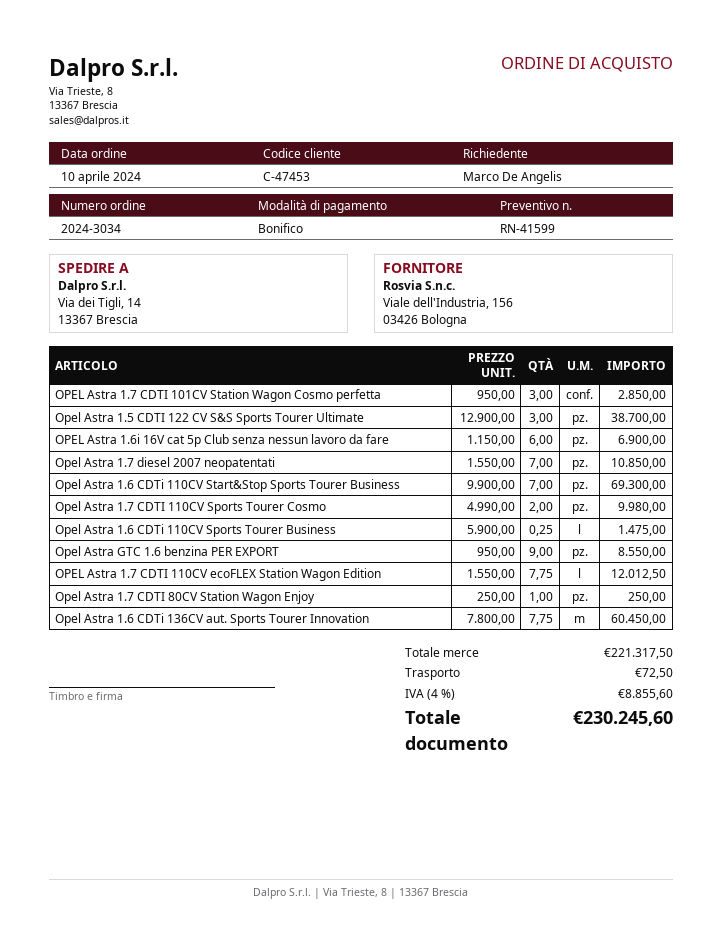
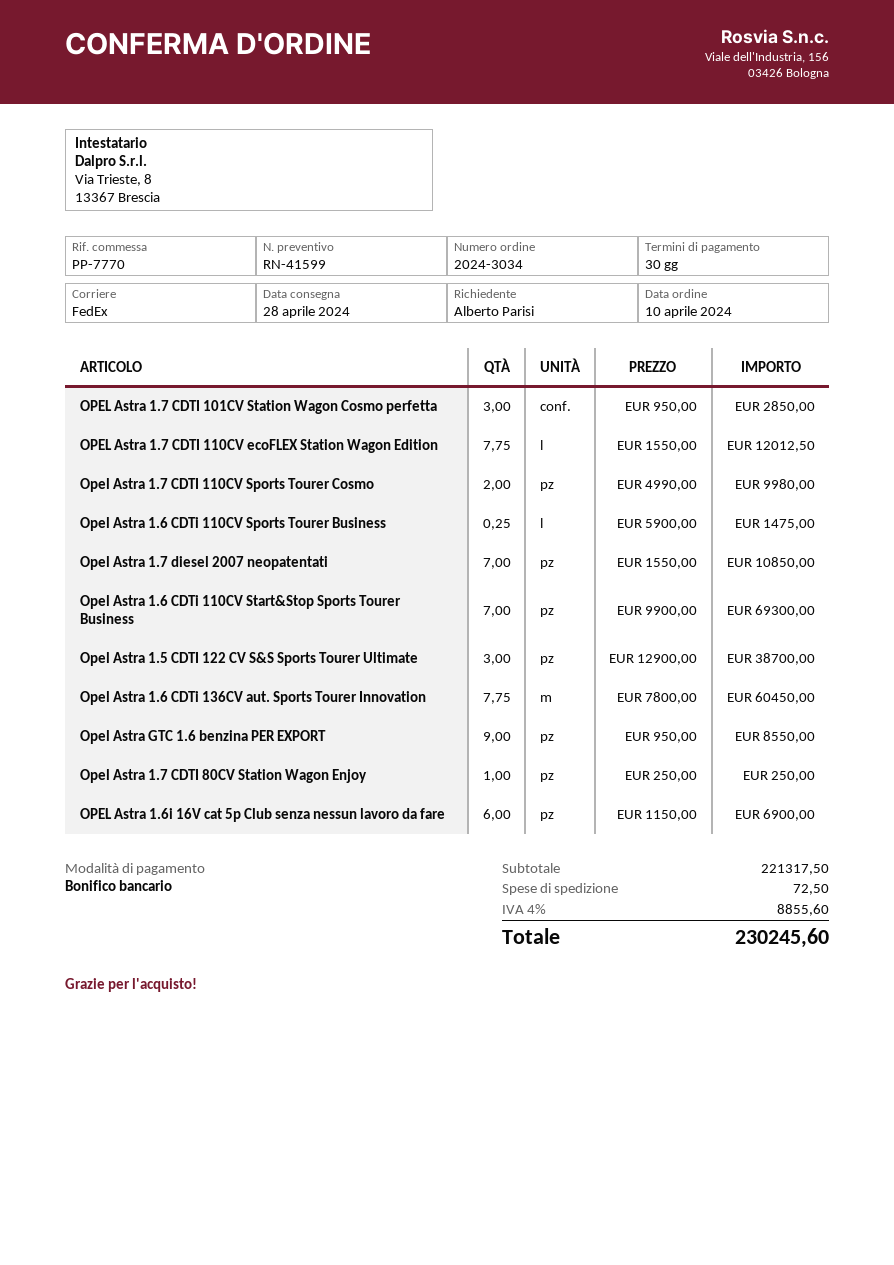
ordered by: Marco De Angelis -> Alberto Parisi

